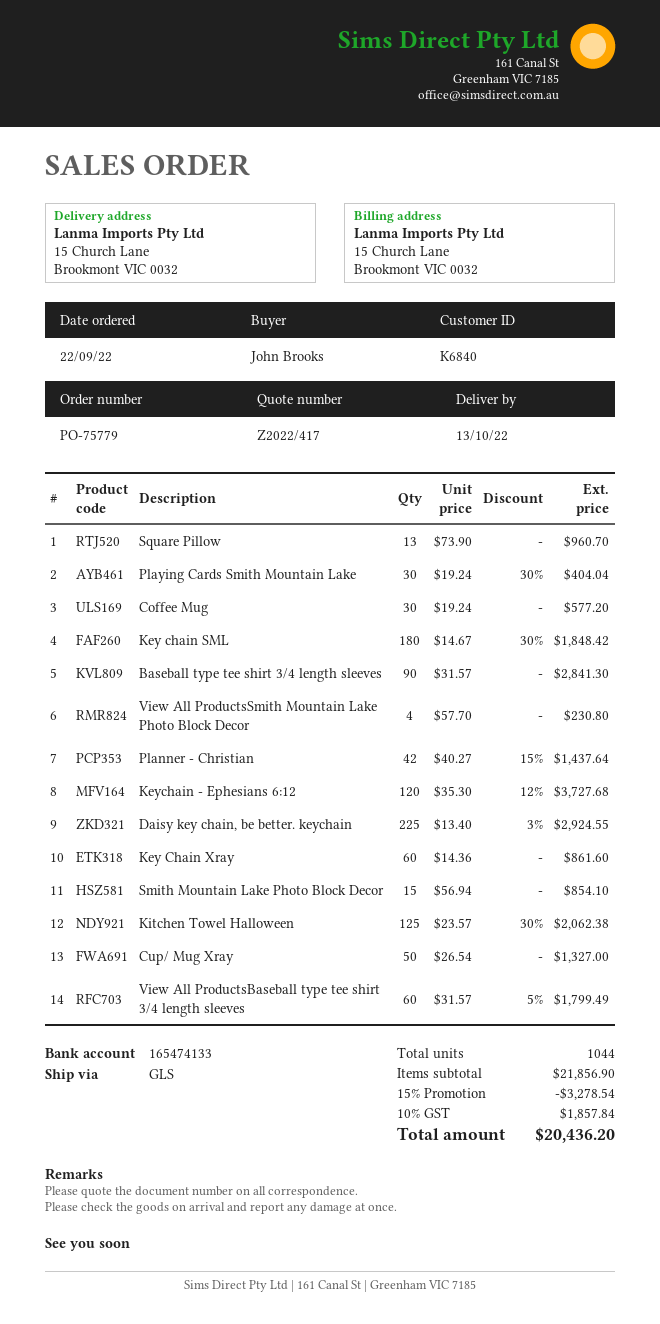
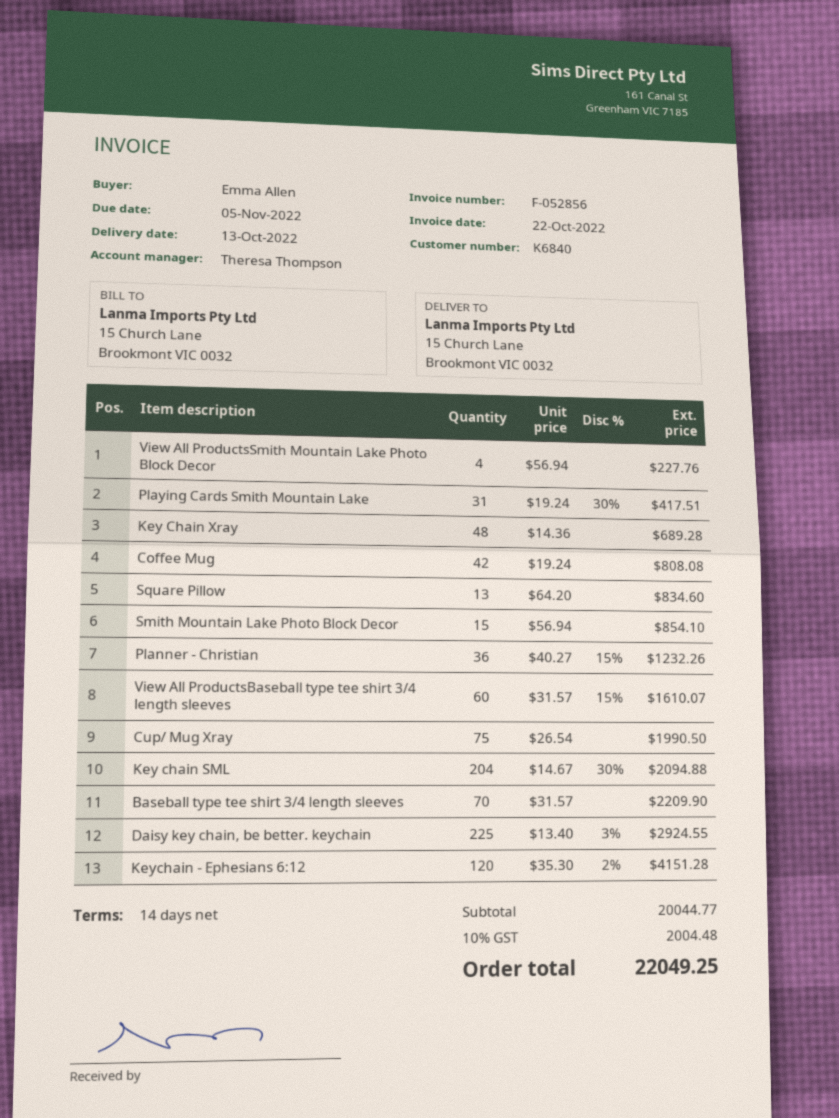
ordered by: John Brooks -> Emma Allen
Square Pillow: 13 x 73.90 = 960.70 -> 13 x 64.20 = 834.60
Playing Cards Smith Mountain Lake: 30 x 19.24 - 30% = 404.04 -> 31 x 19.24 - 30% = 417.51
Coffee Mug: 30 x 19.24 = 577.20 -> 42 x 19.24 = 808.08
Key chain SML: 180 x 14.67 - 30% = 1848.42 -> 204 x 14.67 - 30% = 2094.88
Baseball type tee shirt 3/4 length sleeves: 90 x 31.57 = 2841.30 -> 70 x 31.57 = 2209.90
View All ProductsSmith Mountain Lake Photo Block Decor: 4 x 57.70 = 230.80 -> 4 x 56.94 = 227.76
Planner - Christian: 42 x 40.27 - 15% = 1437.64 -> 36 x 40.27 - 15% = 1232.26
Keychain - Ephesians 6:12: 120 x 35.30 - 12% = 3727.68 -> 120 x 35.30 - 2% = 4151.28
Key Chain Xray: 60 x 14.36 = 861.60 -> 48 x 14.36 = 689.28
Kitchen Towel Halloween: 125 x 23.57 - 30% = 2062.38 -> none
Cup/ Mug Xray: 50 x 26.54 = 1327.00 -> 75 x 26.54 = 1990.50
View All ProductsBaseball type tee shirt 3/4 length sleeves: 60 x 31.57 - 5% = 1799.49 -> 60 x 31.57 - 15% = 1610.07
subtotal: 21856.90 -> 20044.77
discount: 15% = 3278.54 -> none
tax: 10% = 1857.84 -> 10% = 2004.48
total: 20436.20 -> 22049.25

